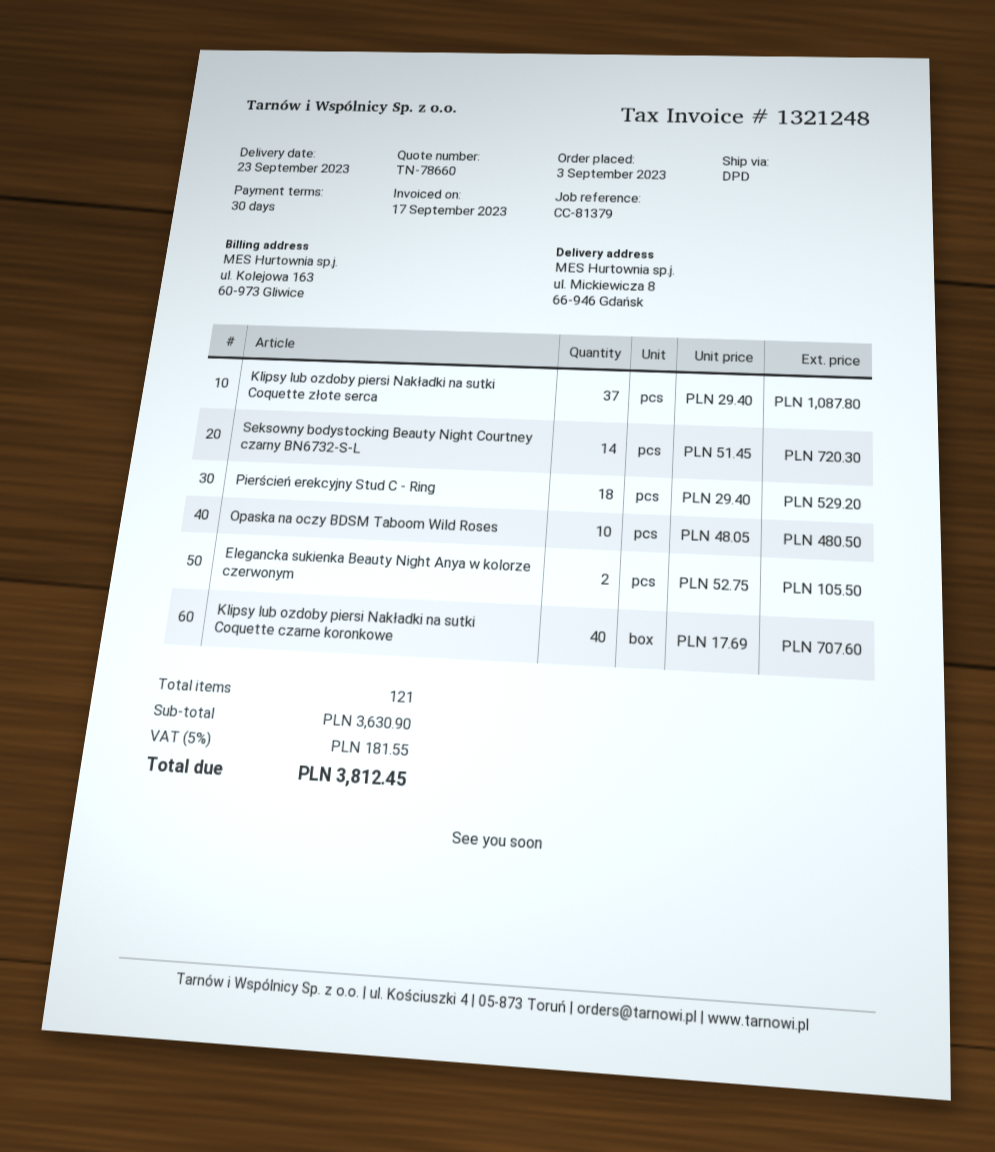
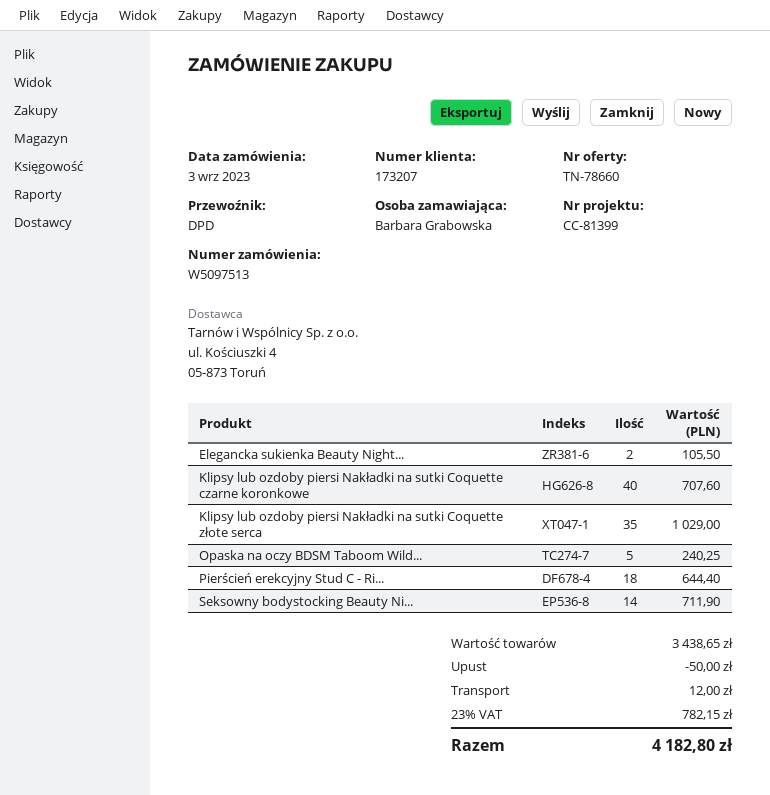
reference: CC-81379 -> CC-81399
Klipsy lub ozdoby piersi Nakładki na sutki Coquette złote serca: 37 for 1087.80 -> 35 for 1029.00
Seksowny bodystocking Beauty Night Courtney czarny BN6732-S-L: 14 for 720.30 -> 14 for 711.90
Pierścień erekcyjny Stud C - Ring: 18 for 529.20 -> 18 for 644.40
Opaska na oczy BDSM Taboom Wild Roses: 10 for 480.50 -> 5 for 240.25
subtotal: 3630.90 -> 3438.65
discount: none -> 50.00
shipping: none -> 12.00
tax: 5% = 181.55 -> 23% = 782.15
total: 3812.45 -> 4182.80

